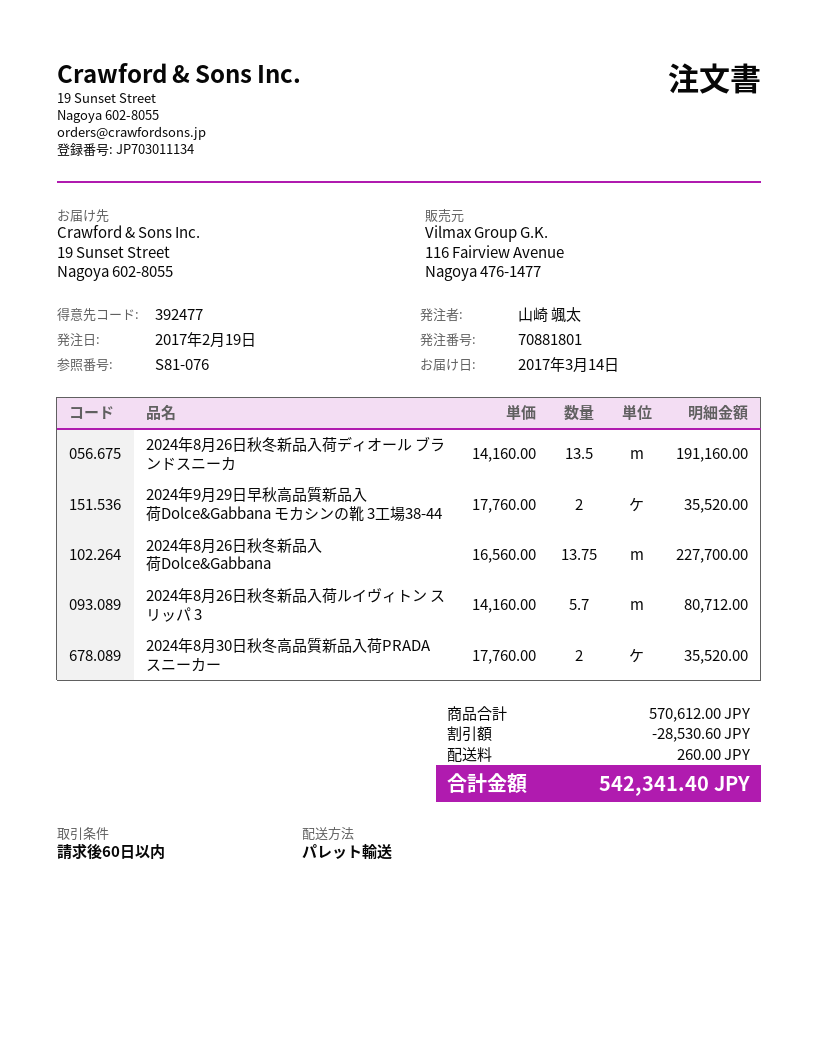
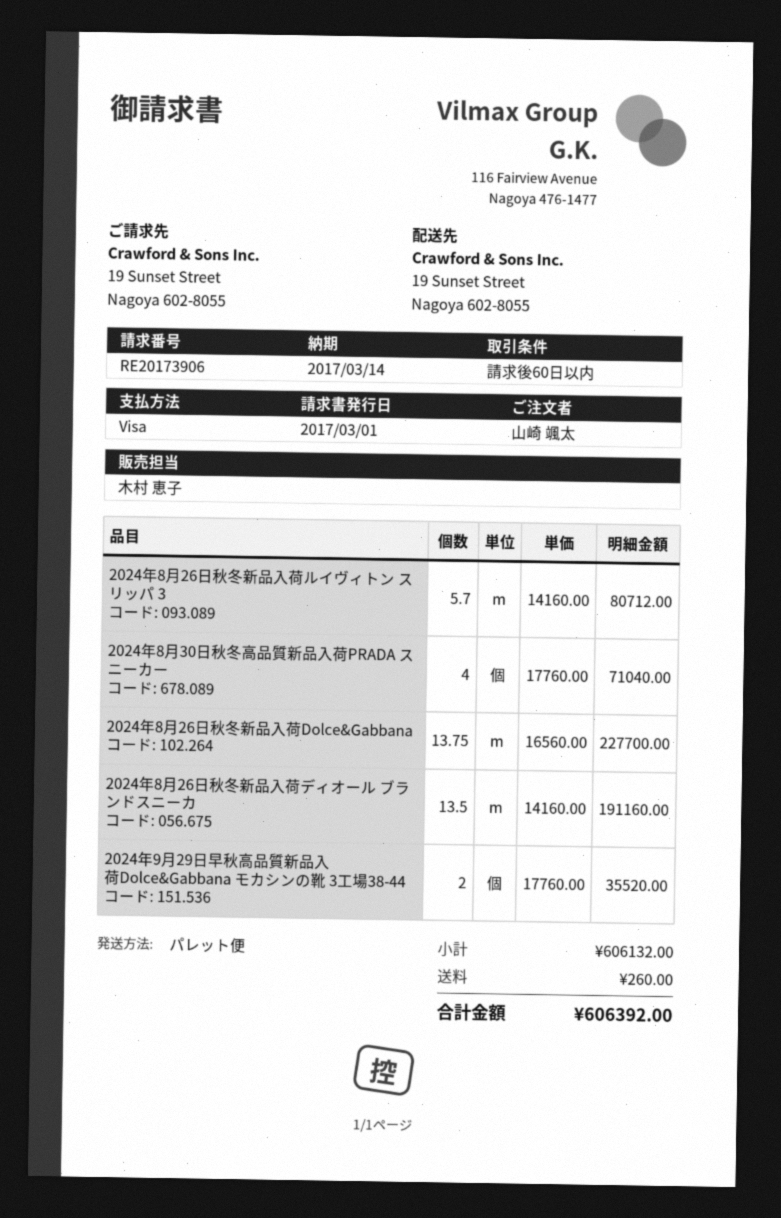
2024年8月30日秋冬高品質新品入荷PRADA スニーカー: 2 x 17760.00 = 35520.00 -> 4 x 17760.00 = 71040.00
subtotal: 570612.00 -> 606132.00
discount: 28530.60 -> none
total: 542341.40 -> 606392.00

